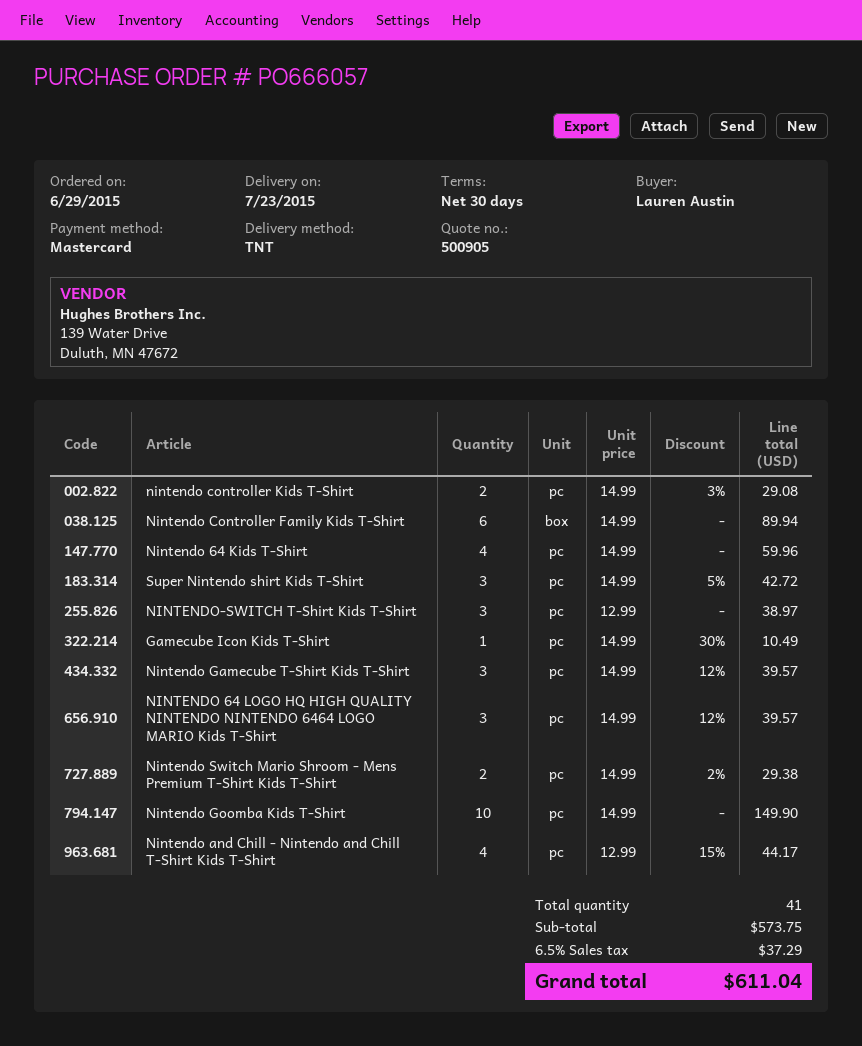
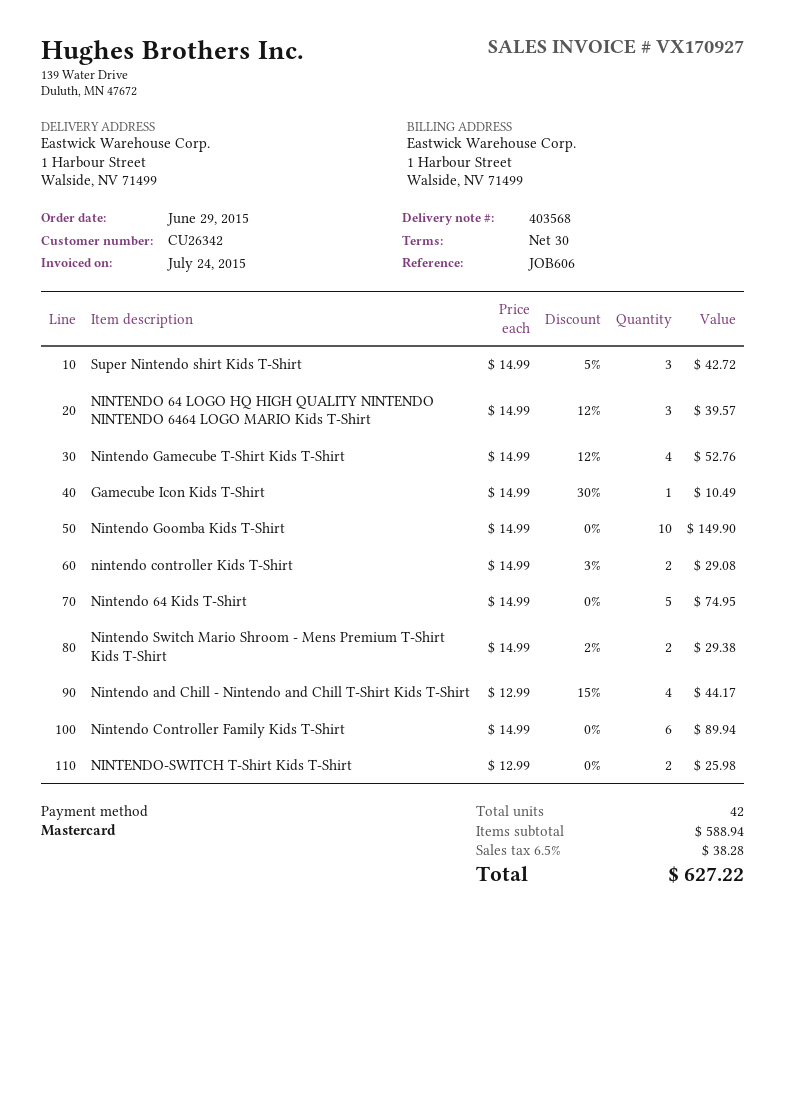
Nintendo 64 Kids T-Shirt: 4 x 14.99 = 59.96 -> 5 x 14.99 = 74.95
NINTENDO-SWITCH T-Shirt Kids T-Shirt: 3 x 12.99 = 38.97 -> 2 x 12.99 = 25.98
Nintendo Gamecube T-Shirt Kids T-Shirt: 3 x 14.99 - 12% = 39.57 -> 4 x 14.99 - 12% = 52.76
total quantity: 41 -> 42
subtotal: 573.75 -> 588.94
tax: 6.5% = 37.29 -> 6.5% = 38.28
total: 611.04 -> 627.22

